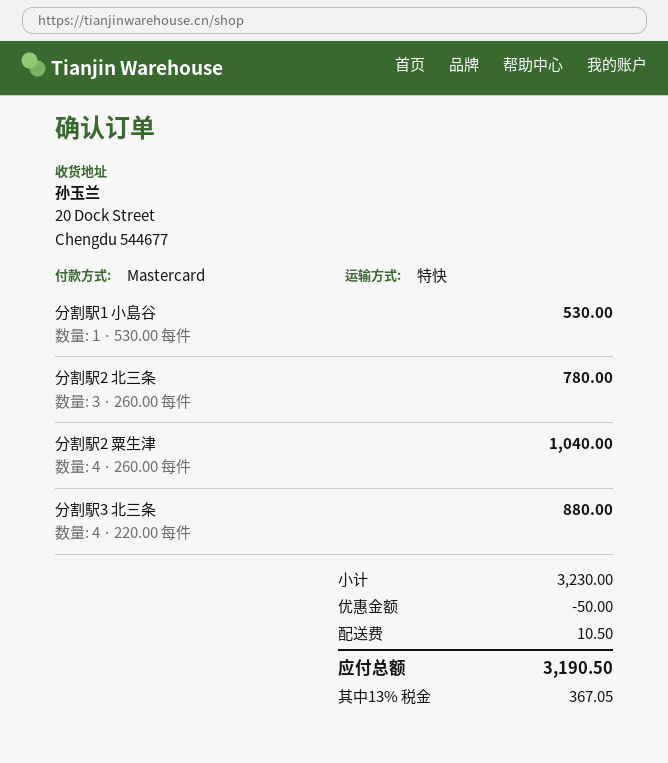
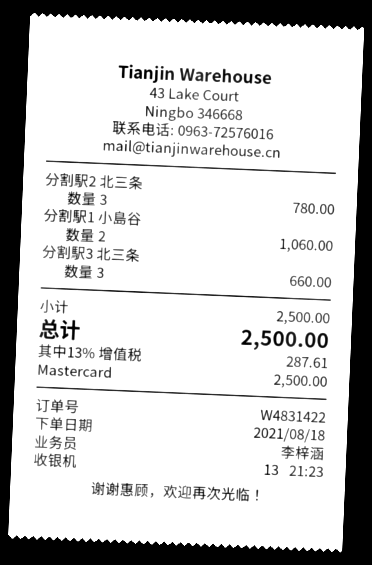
分割駅1 小島谷: 1 for 530.00 -> 2 for 1060.00
分割駅2 粟生津: 4 for 1040.00 -> none
分割駅3 北三条: 4 for 880.00 -> 3 for 660.00
subtotal: 3230.00 -> 2500.00
discount: 50.00 -> none
shipping: 10.50 -> none
tax: 13% = 367.05 -> 13% = 287.61
total: 3190.50 -> 2500.00

